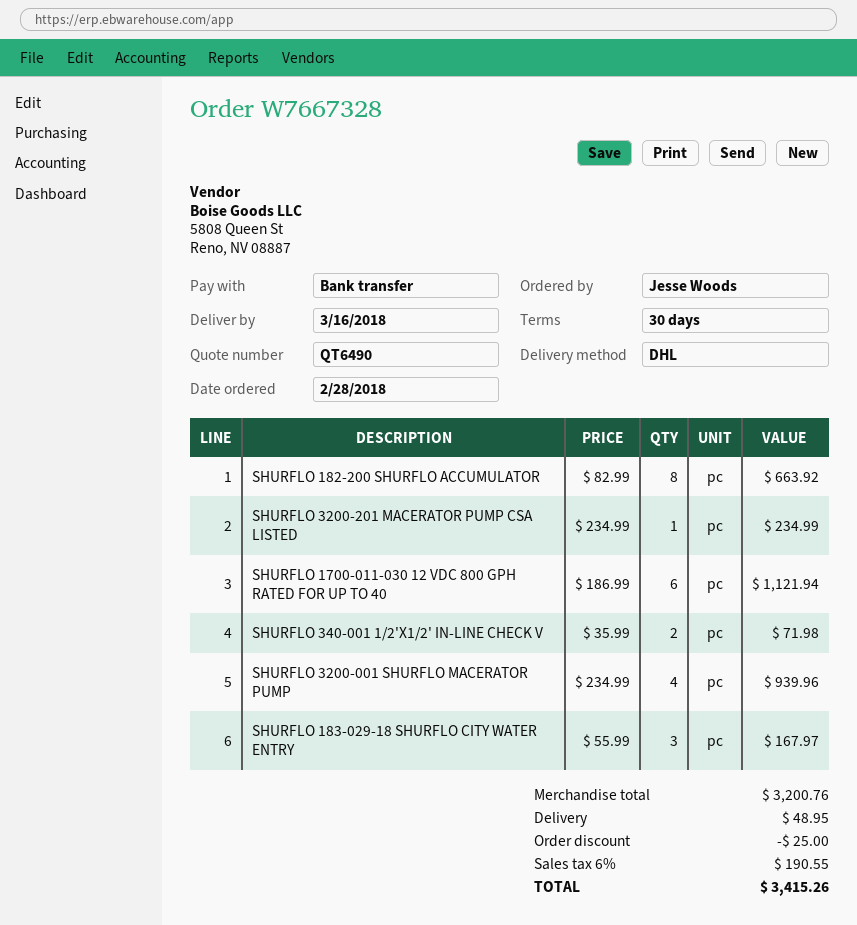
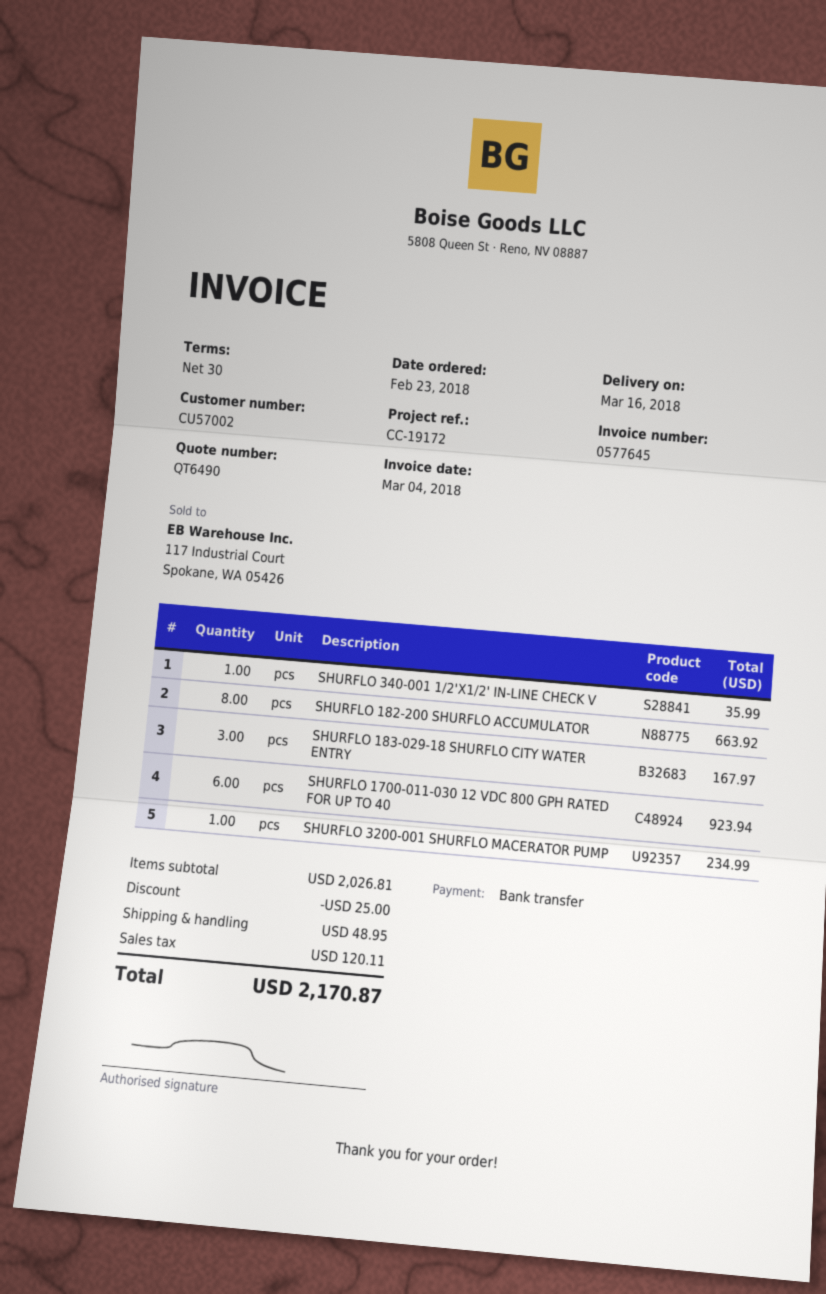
order date: 2018-02-28 -> 2018-02-23
SHURFLO 3200-201 MACERATOR PUMP CSA LISTED: 1 for 234.99 -> none
SHURFLO 1700-011-030 12 VDC 800 GPH RATED FOR UP TO 40: 6 for 1121.94 -> 6 for 923.94
SHURFLO 340-001 1/2'X1/2' IN-LINE CHECK V: 2 for 71.98 -> 1 for 35.99
SHURFLO 3200-001 SHURFLO MACERATOR PUMP: 4 for 939.96 -> 1 for 234.99
subtotal: 3200.76 -> 2026.81
tax: 190.55 -> 120.11
total: 3415.26 -> 2170.87

